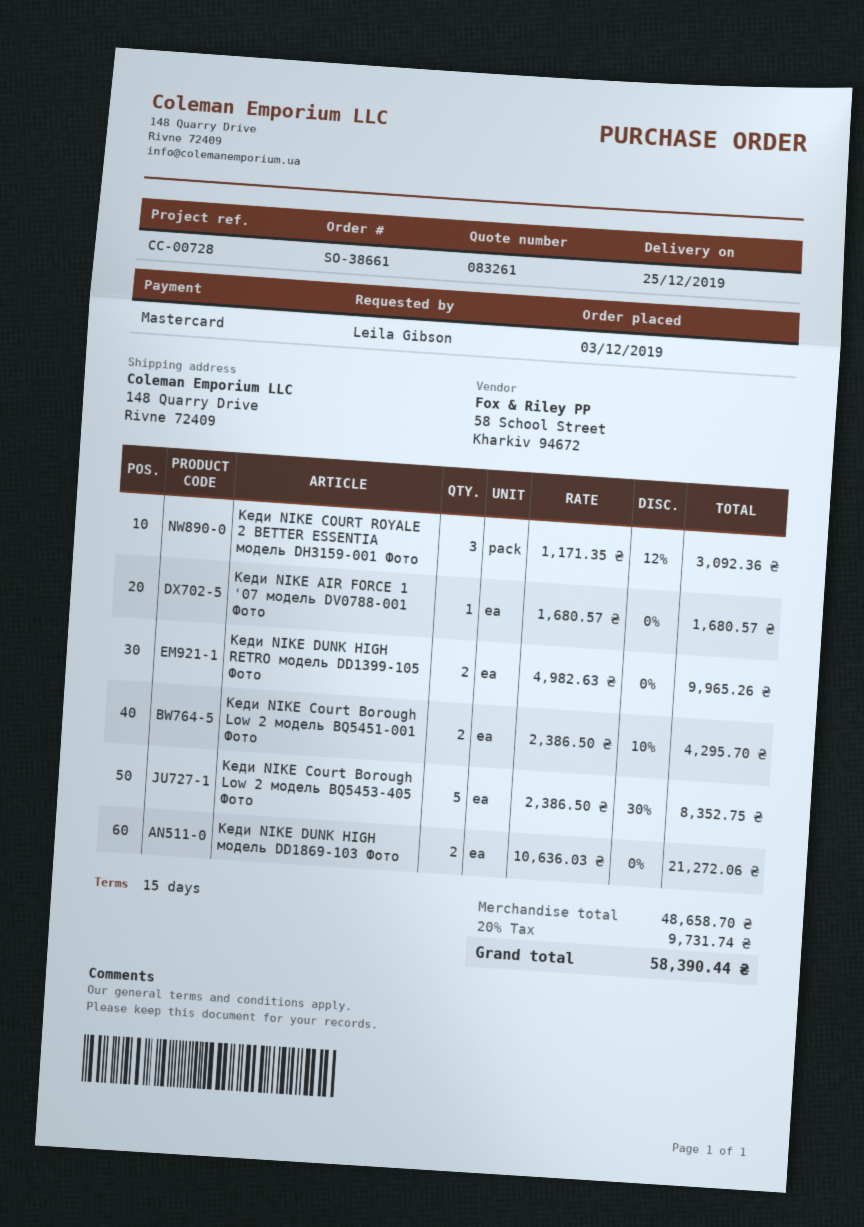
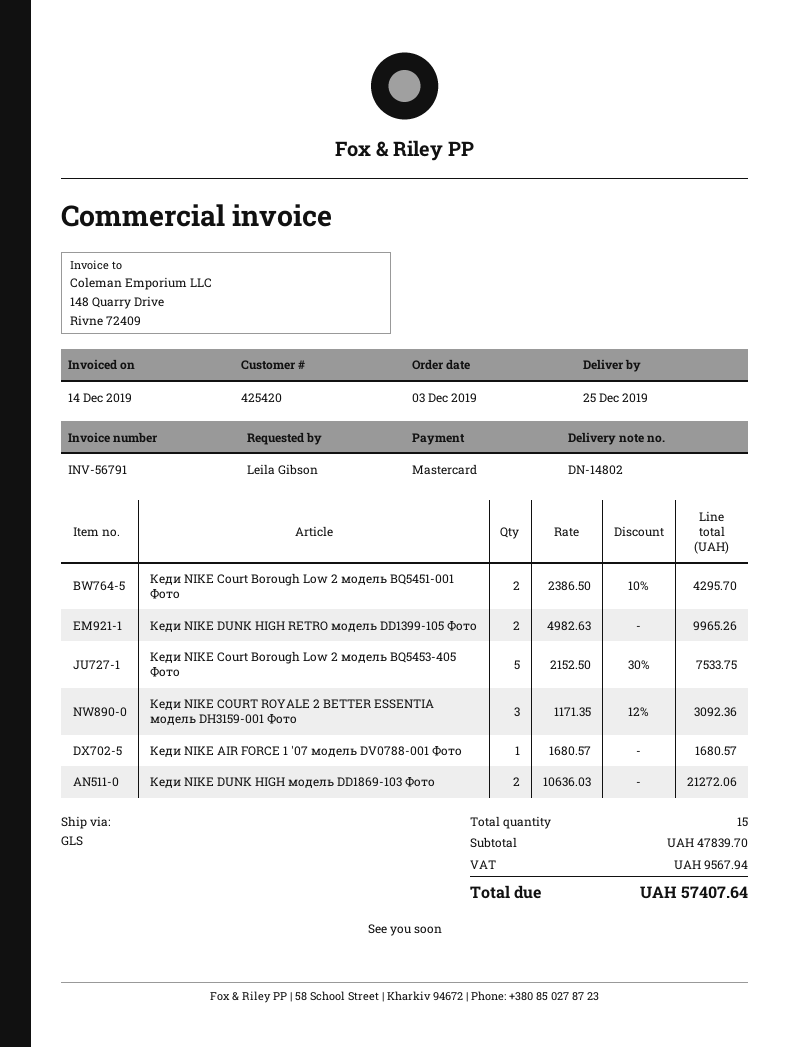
Кеди NIKE Court Borough Low 2 модель BQ5453-405 Фото: 5 x 2386.50 - 30% = 8352.75 -> 5 x 2152.50 - 30% = 7533.75
subtotal: 48658.70 -> 47839.70
tax: 9731.74 -> 9567.94
total: 58390.44 -> 57407.64

